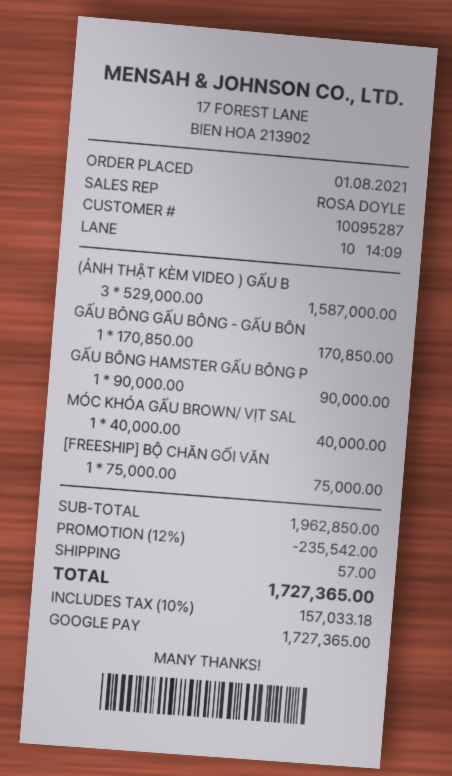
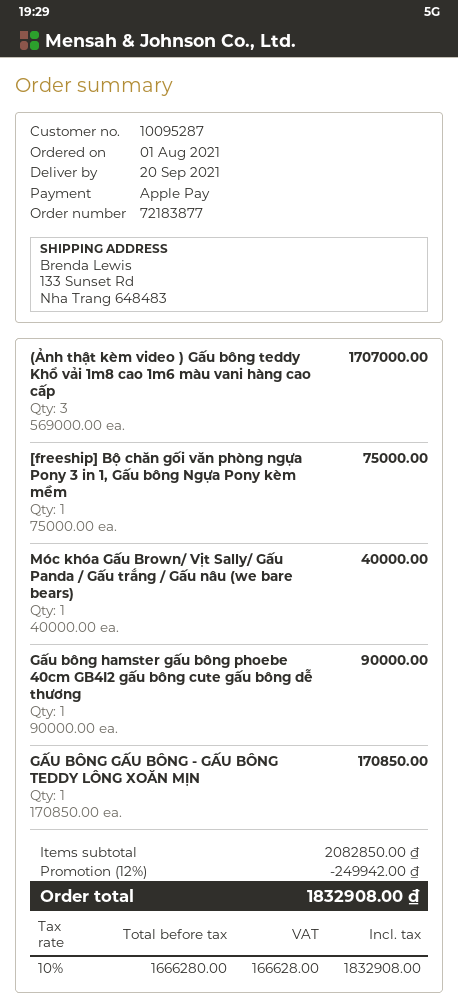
payment method: Google Pay -> Apple Pay
(ẢNH THẬT KÈM VIDEO ) GẤU B: 3 x 529000.00 = 1587000.00 -> 3 x 569000.00 = 1707000.00
subtotal: 1962850.00 -> 2082850.00
discount: 12% = 235542.00 -> 12% = 249942.00
shipping: 57.00 -> none
tax: 10% = 157033.18 -> 10% = 166628.00
total: 1727365.00 -> 1832908.00

